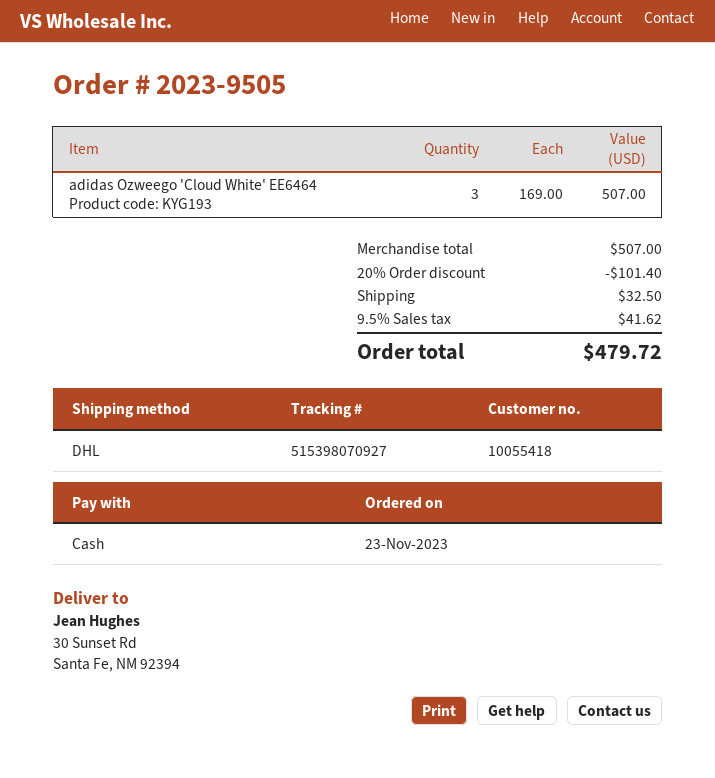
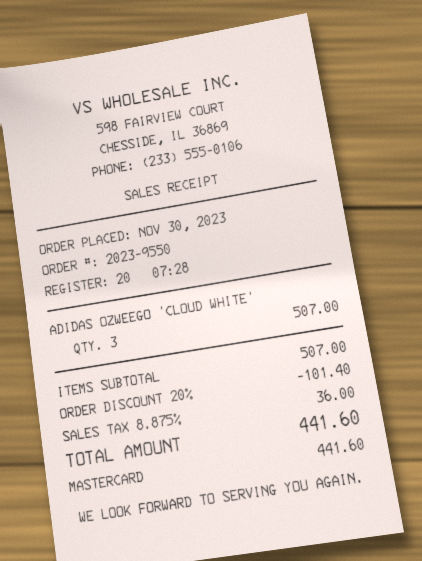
order number: 2023-9505 -> 2023-9550
order date: 2023-11-23 -> 2023-11-30
payment method: cash -> Mastercard
shipping: 32.50 -> none
tax: 9.5% = 41.62 -> 8.875% = 36.00
total: 479.72 -> 441.60

